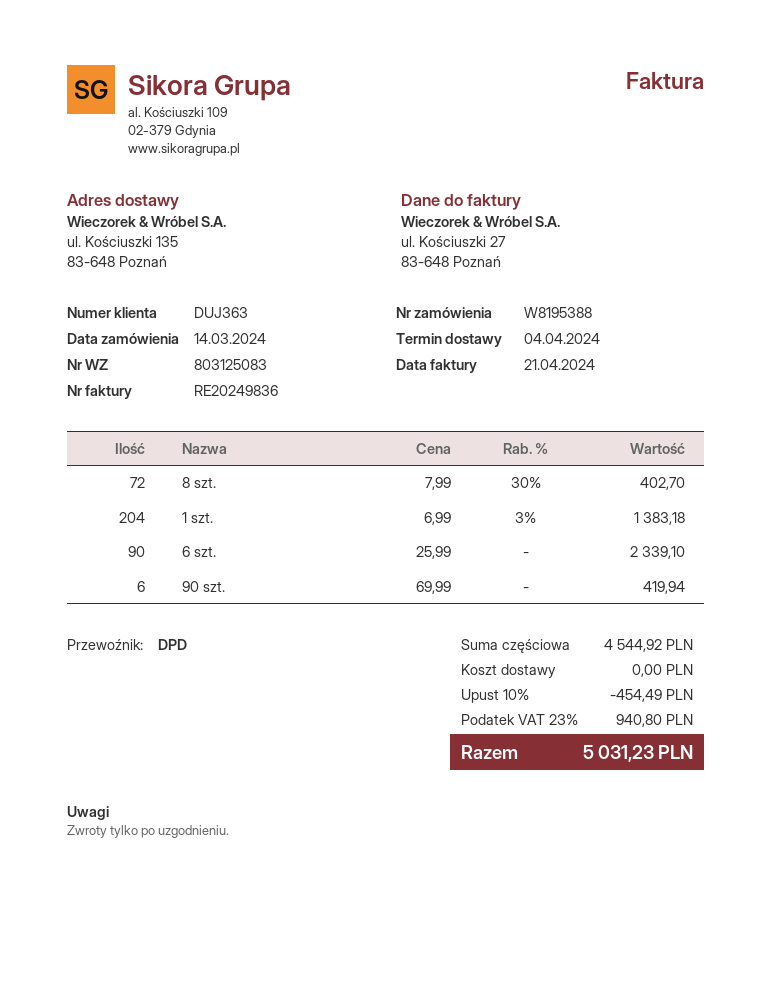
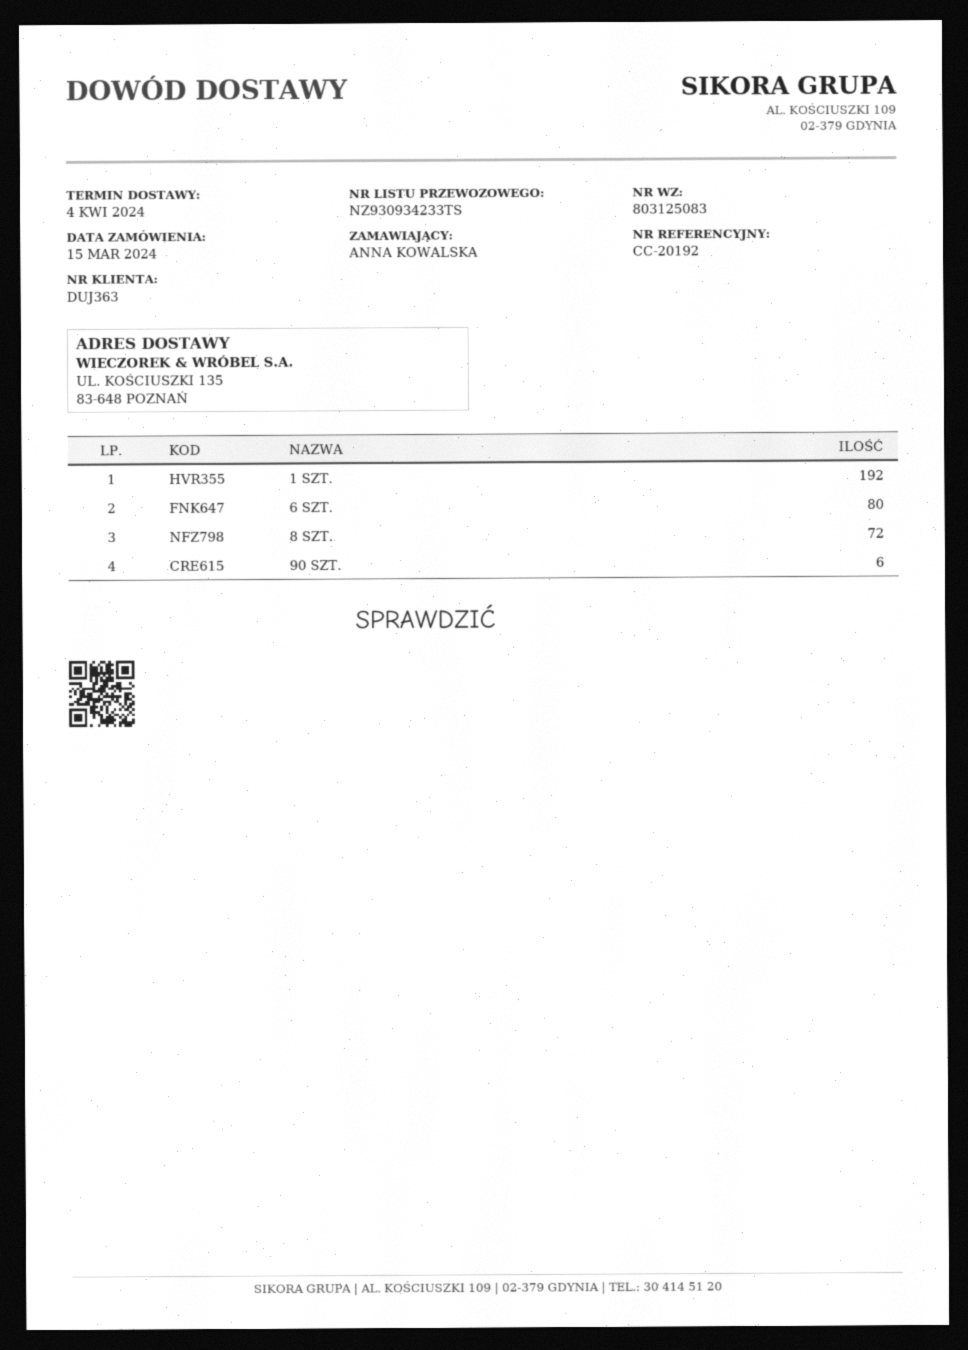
order date: 2024-03-14 -> 2024-03-15
1 szt.: 204 -> 192
6 szt.: 90 -> 80

